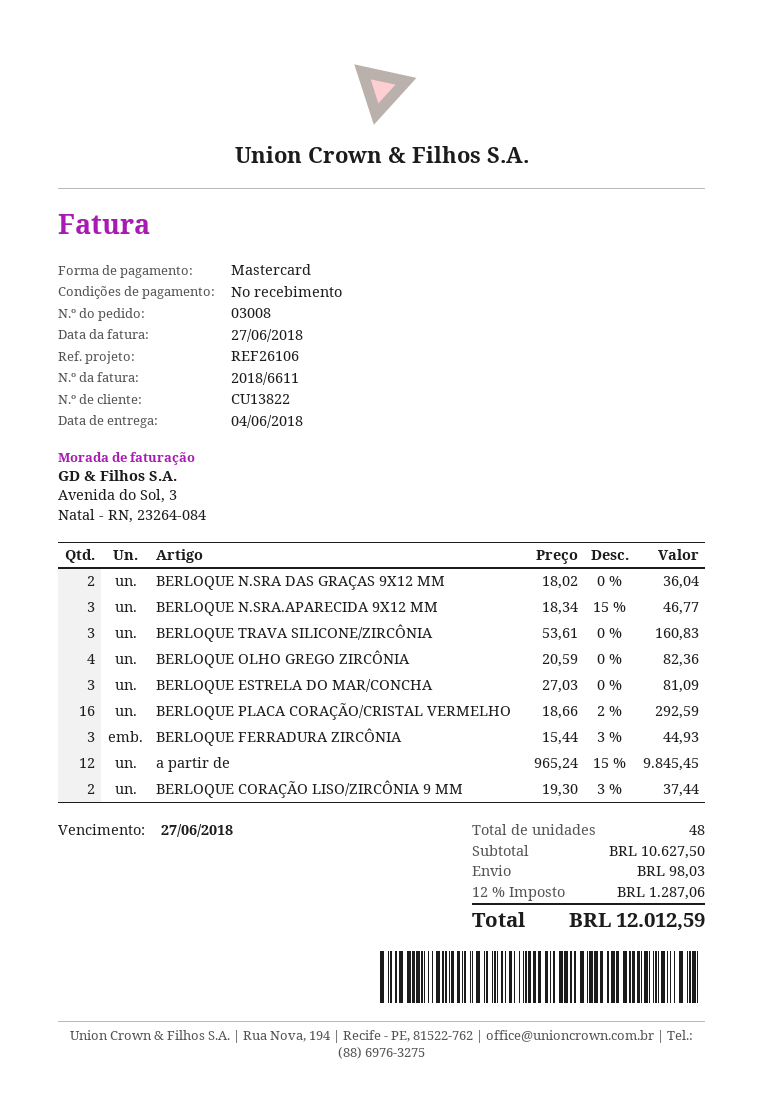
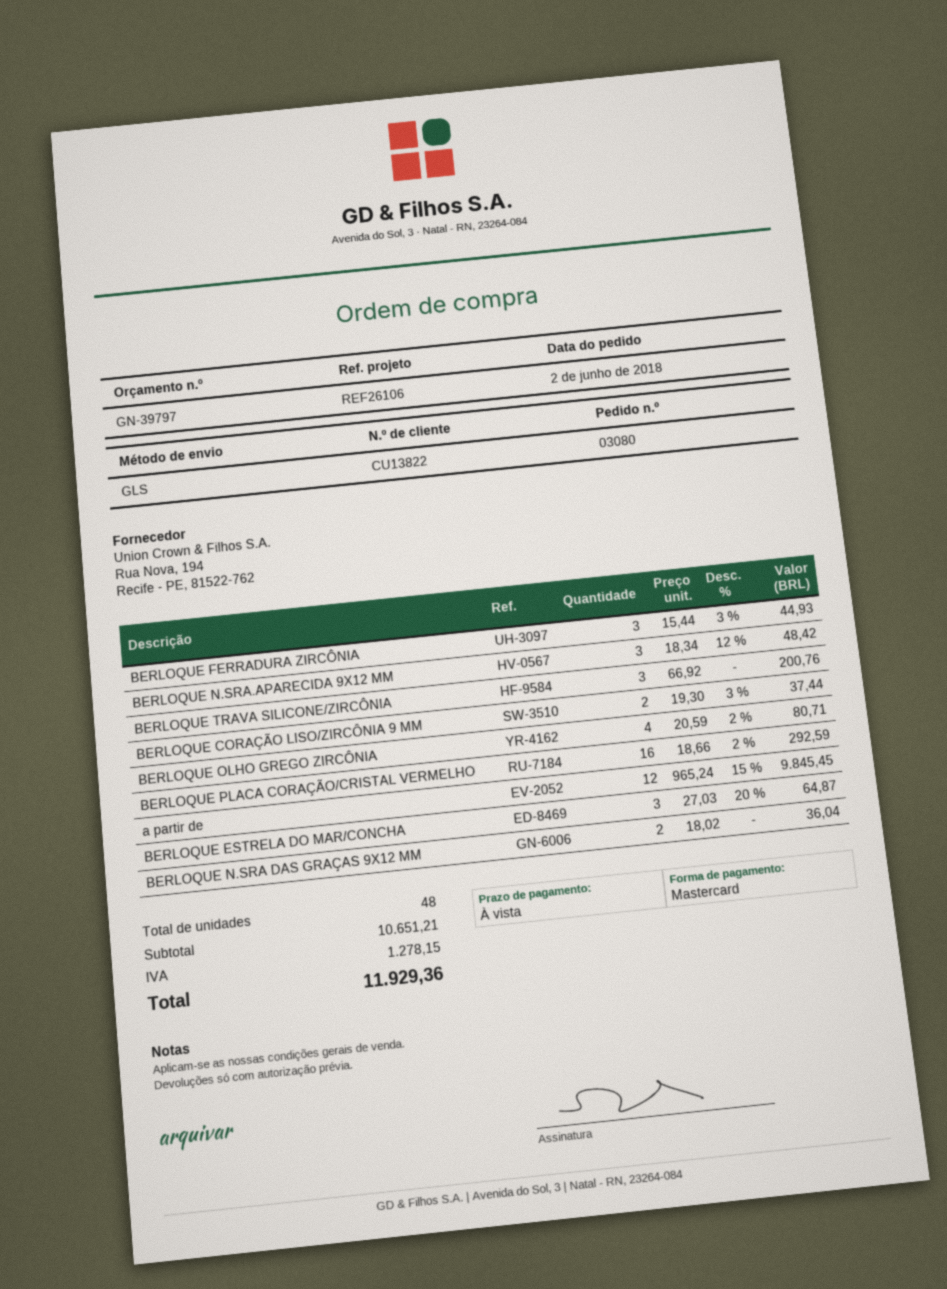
order number: 03008 -> 03080
BERLOQUE N.SRA.APARECIDA 9X12 MM: 3 x 18.34 - 15% = 46.77 -> 3 x 18.34 - 12% = 48.42
BERLOQUE TRAVA SILICONE/ZIRCÔNIA: 3 x 53.61 = 160.83 -> 3 x 66.92 = 200.76
BERLOQUE OLHO GREGO ZIRCÔNIA: 4 x 20.59 = 82.36 -> 4 x 20.59 - 2% = 80.71
BERLOQUE ESTRELA DO MAR/CONCHA: 3 x 27.03 = 81.09 -> 3 x 27.03 - 20% = 64.87
subtotal: 10627.50 -> 10651.21
shipping: 98.03 -> none
tax: 1287.06 -> 1278.15
total: 12012.59 -> 11929.36

